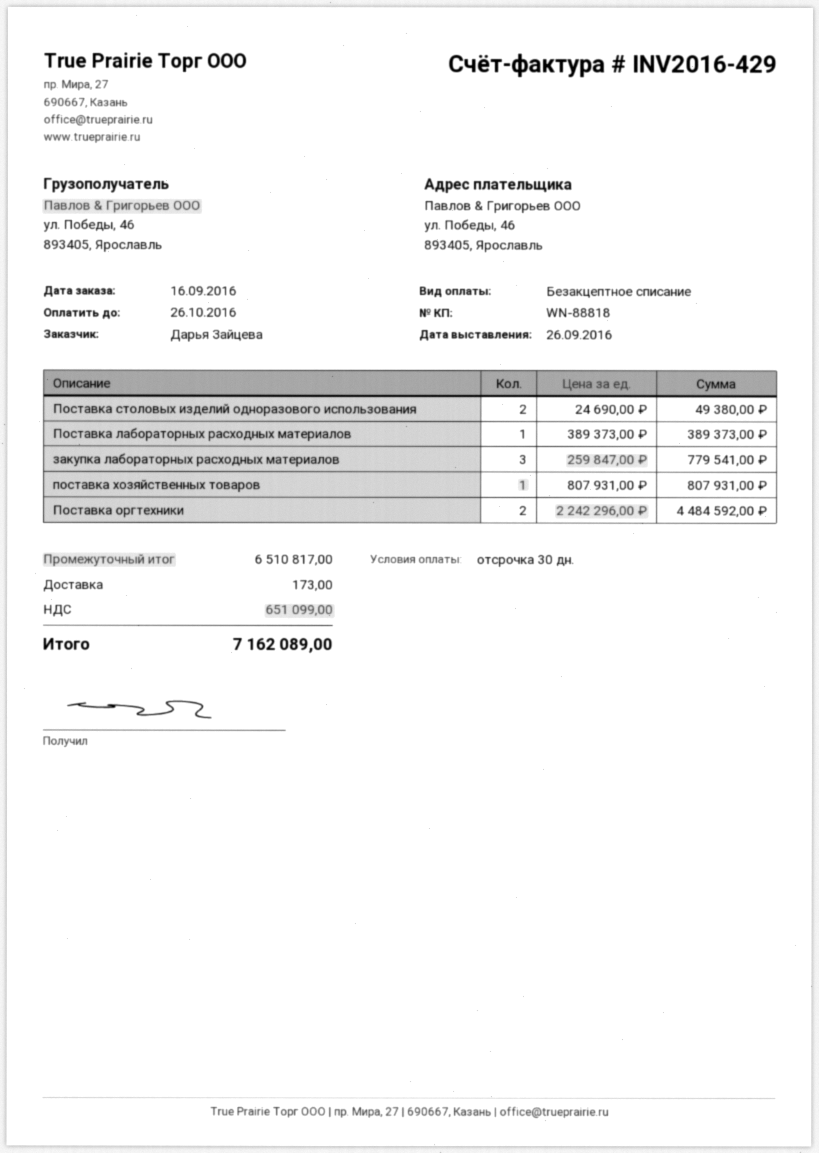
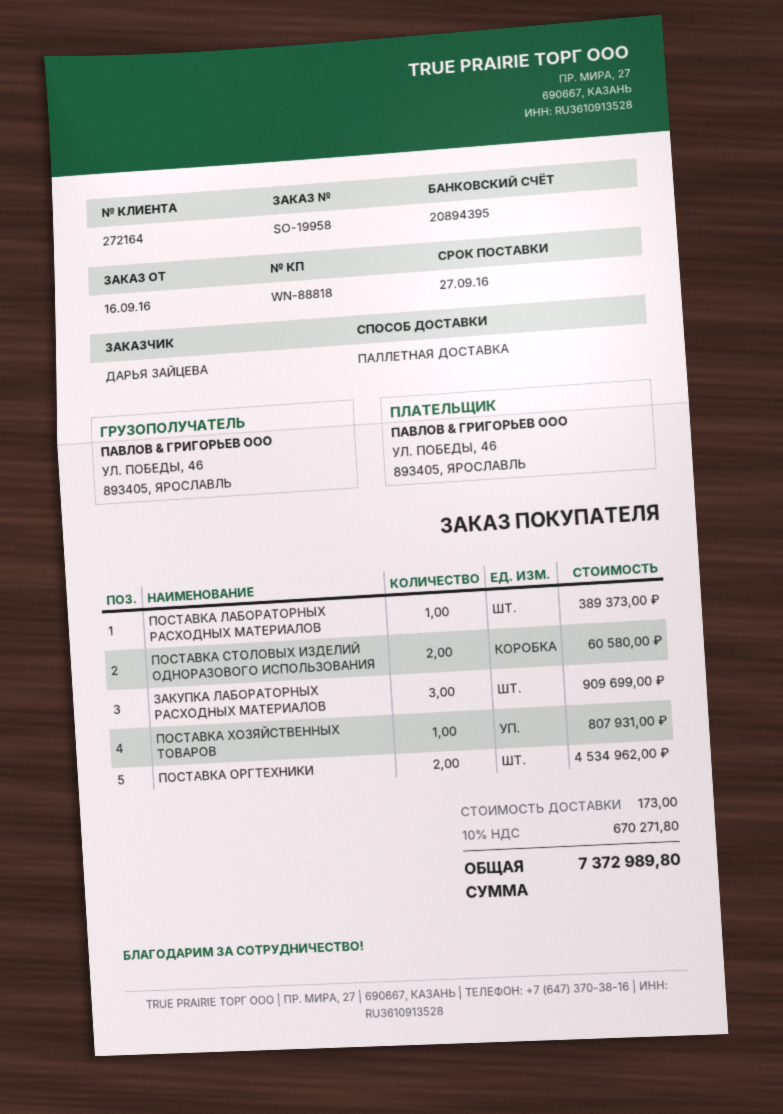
Поставка столовых изделий одноразового использования: 2 for 49380.00 -> 2 for 60580.00
закупка лабораторных расходных материалов: 3 for 779541.00 -> 3 for 909699.00
Поставка оргтехники: 2 for 4484592.00 -> 2 for 4534962.00
tax: 651099.00 -> 670271.80
total: 7162089.00 -> 7372989.80

